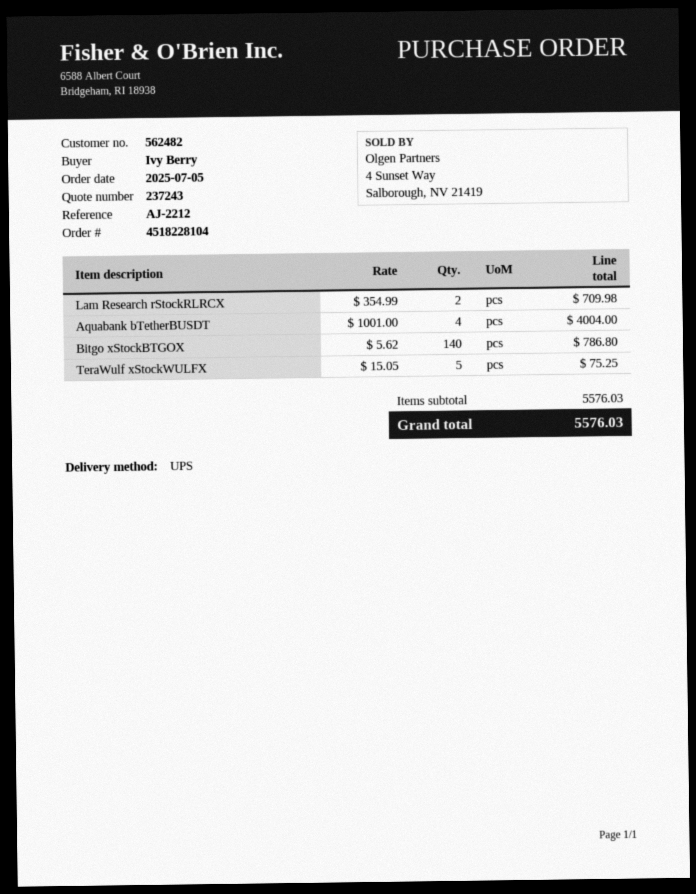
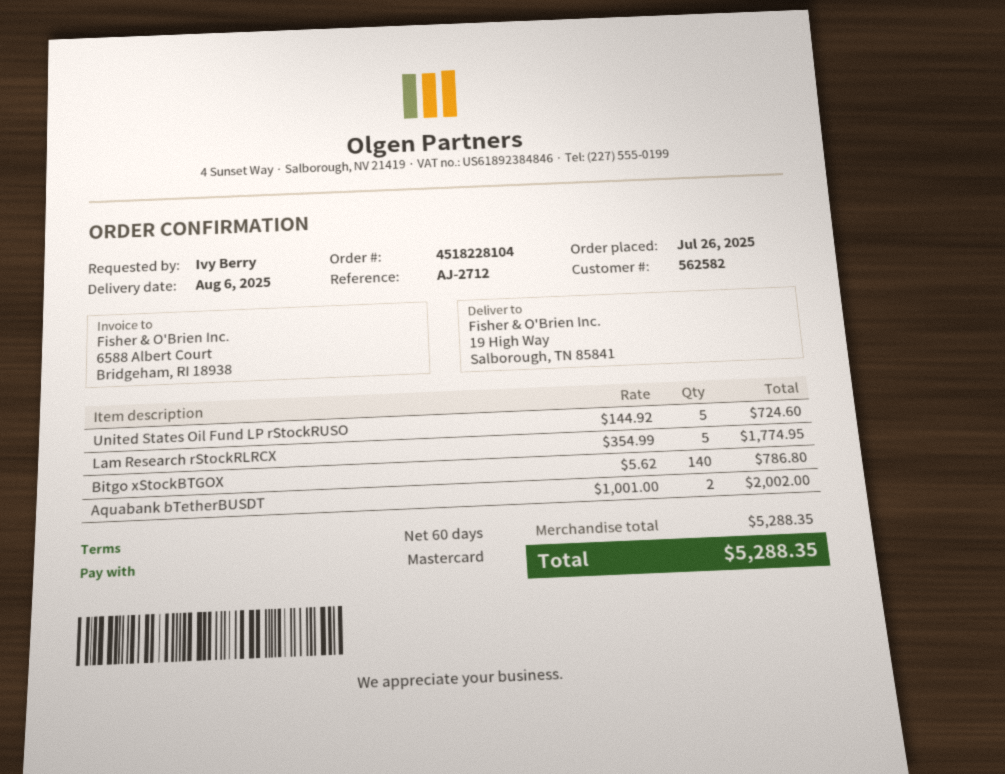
order date: 2025-07-05 -> 2025-07-26
customer number: 562482 -> 562582
reference: AJ-2212 -> AJ-2712
Lam Research rStockRLRCX: 2 x 354.99 = 709.98 -> 5 x 354.99 = 1774.95
Aquabank bTetherBUSDT: 4 x 1001.00 = 4004.00 -> 2 x 1001.00 = 2002.00
TeraWulf xStockWULFX: 5 x 15.05 = 75.25 -> none
United States Oil Fund LP rStockRUSO: none -> 5 x 144.92 = 724.60
subtotal: 5576.03 -> 5288.35
total: 5576.03 -> 5288.35

